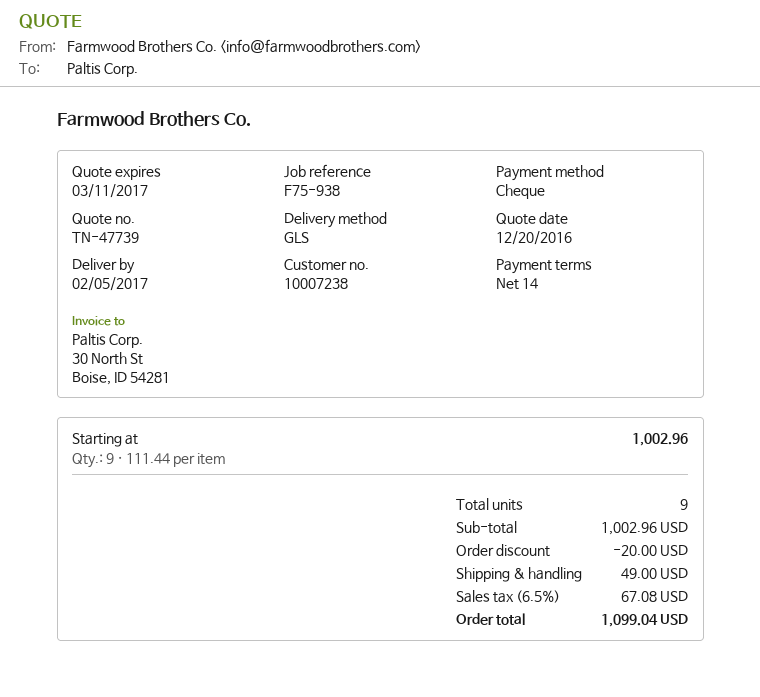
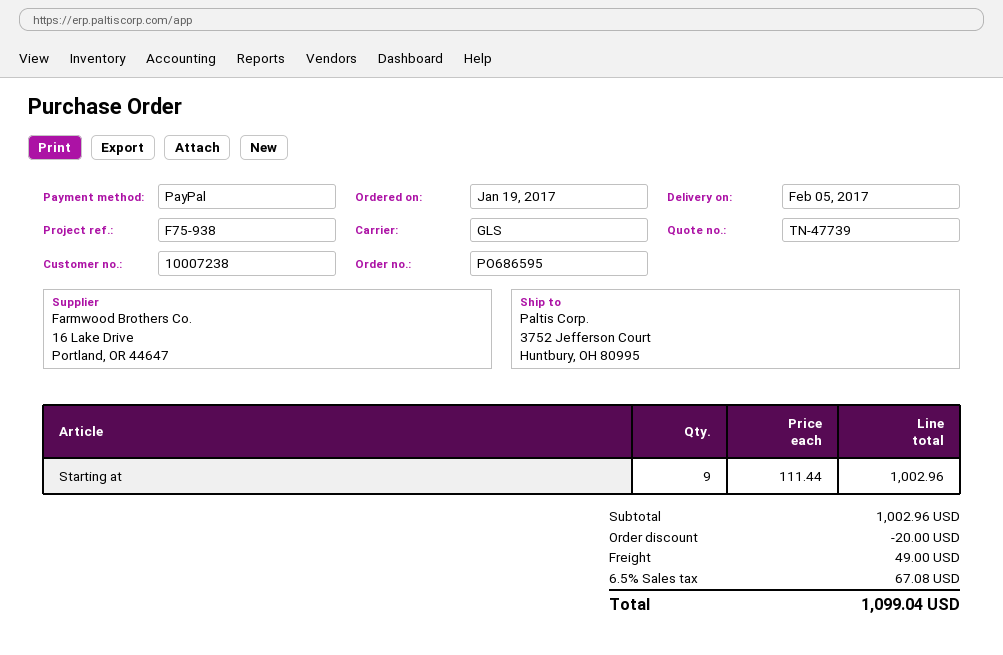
payment method: cheque -> PayPal

